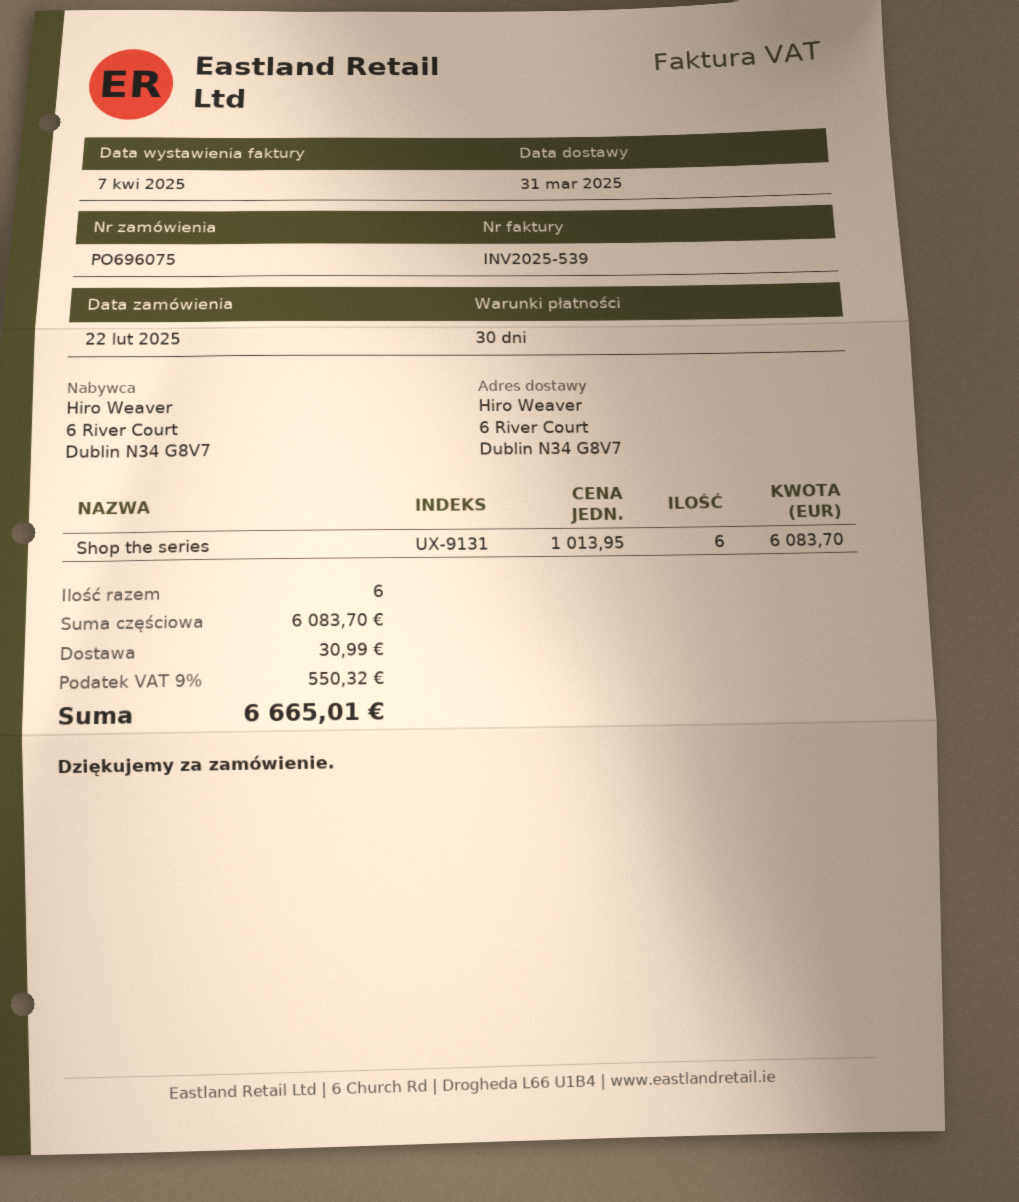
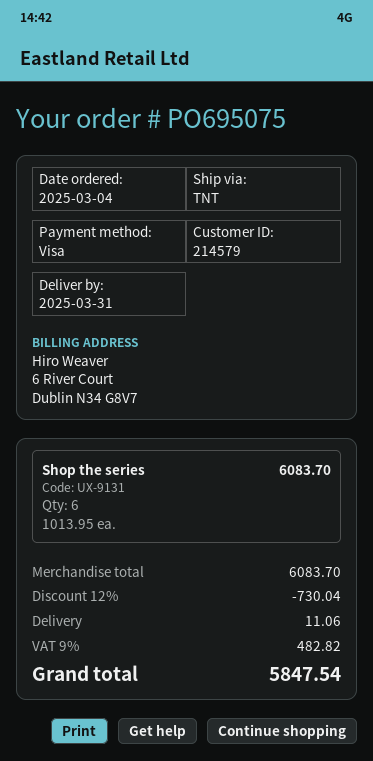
order number: PO696075 -> PO695075
order date: 2025-02-22 -> 2025-03-04
discount: none -> 12% = 730.04
shipping: 30.99 -> 11.06
tax: 9% = 550.32 -> 9% = 482.82
total: 6665.01 -> 5847.54

